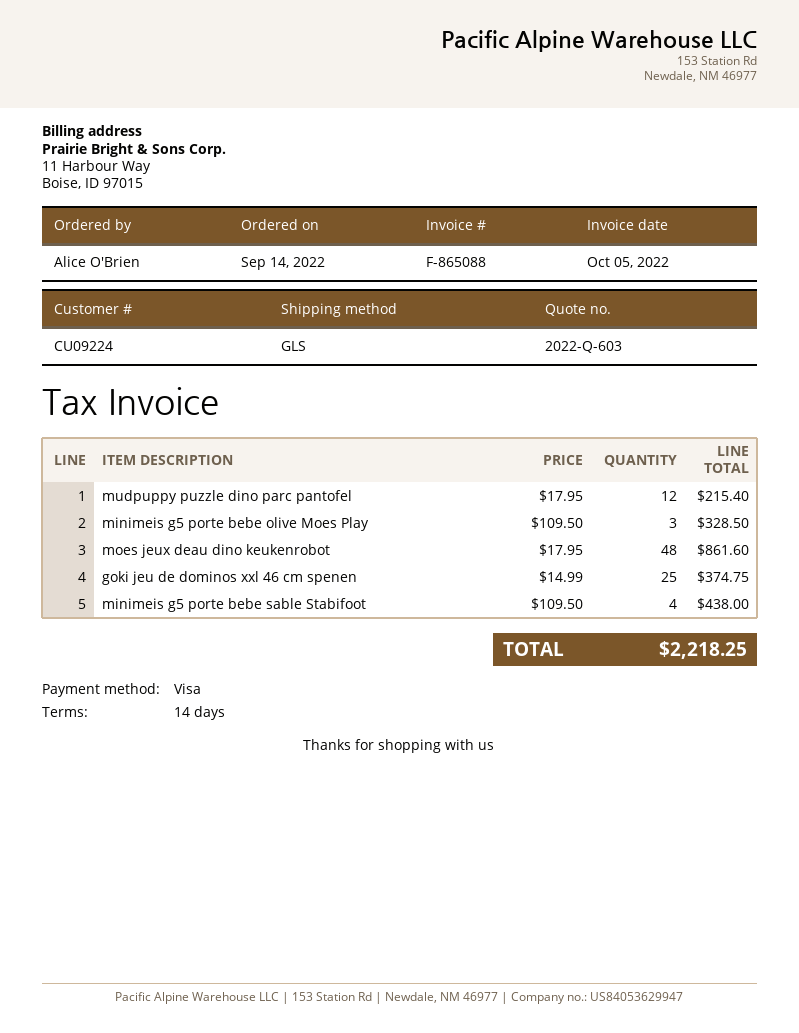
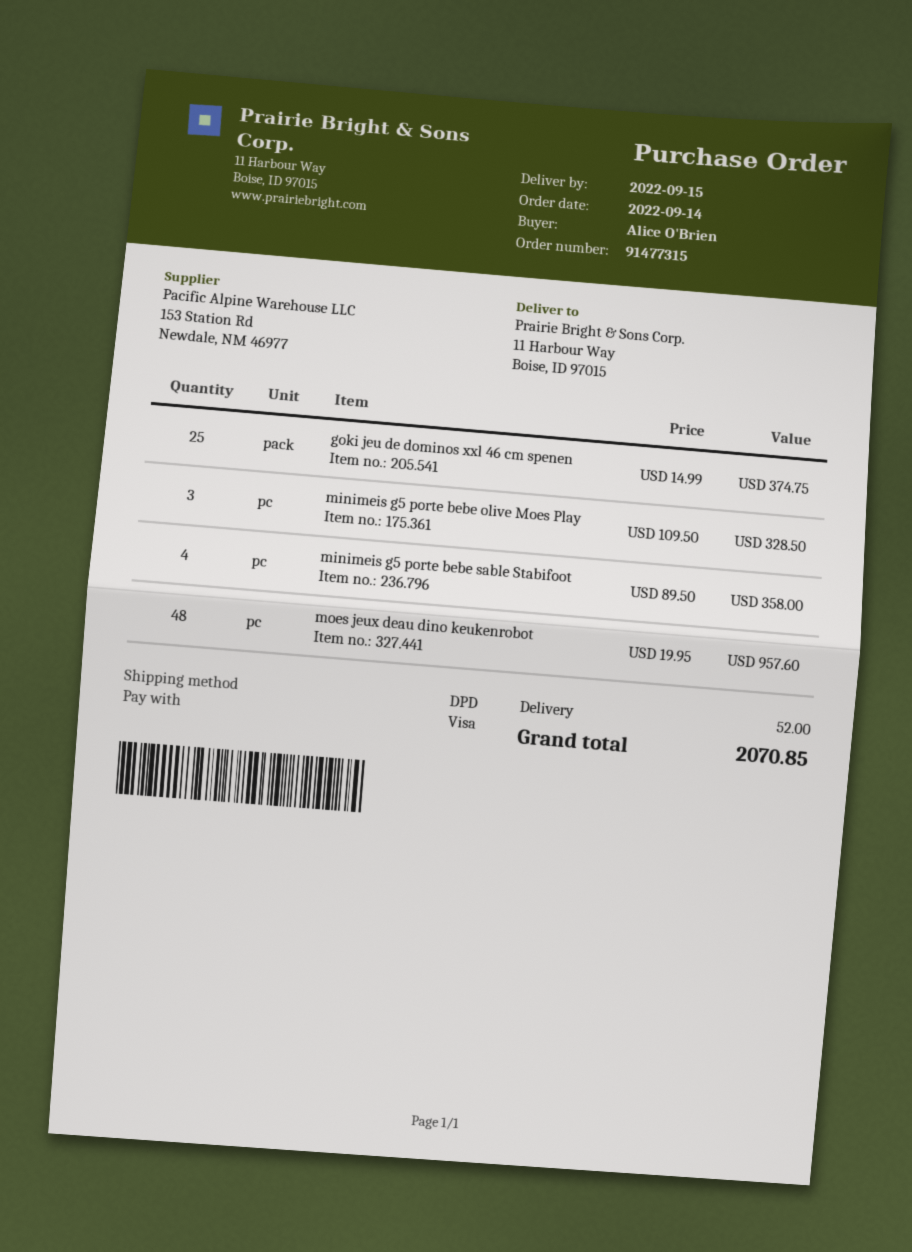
shipping method: GLS -> DPD
mudpuppy puzzle dino parc pantofel: 12 x 17.95 = 215.40 -> none
moes jeux deau dino keukenrobot: 48 x 17.95 = 861.60 -> 48 x 19.95 = 957.60
minimeis g5 porte bebe sable Stabifoot: 4 x 109.50 = 438.00 -> 4 x 89.50 = 358.00
shipping: none -> 52.00
total: 2218.25 -> 2070.85

